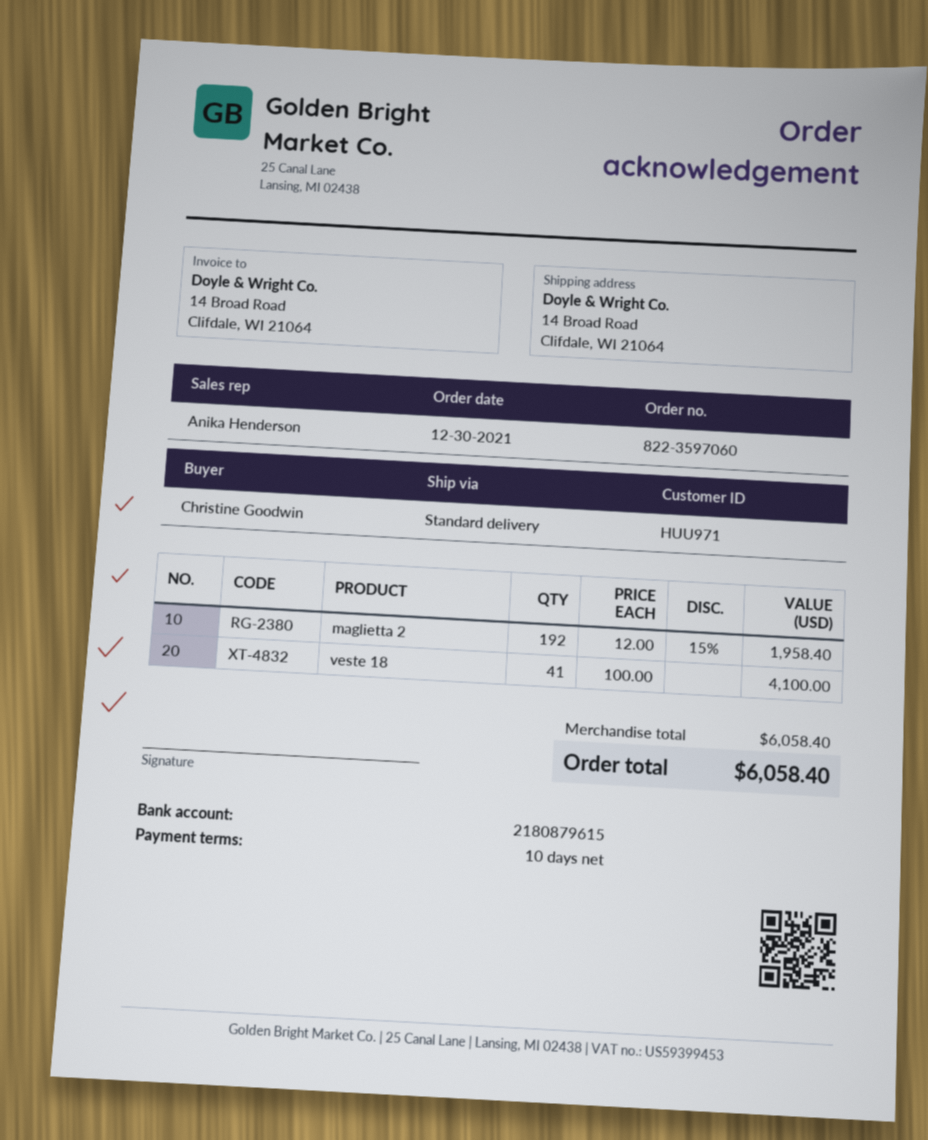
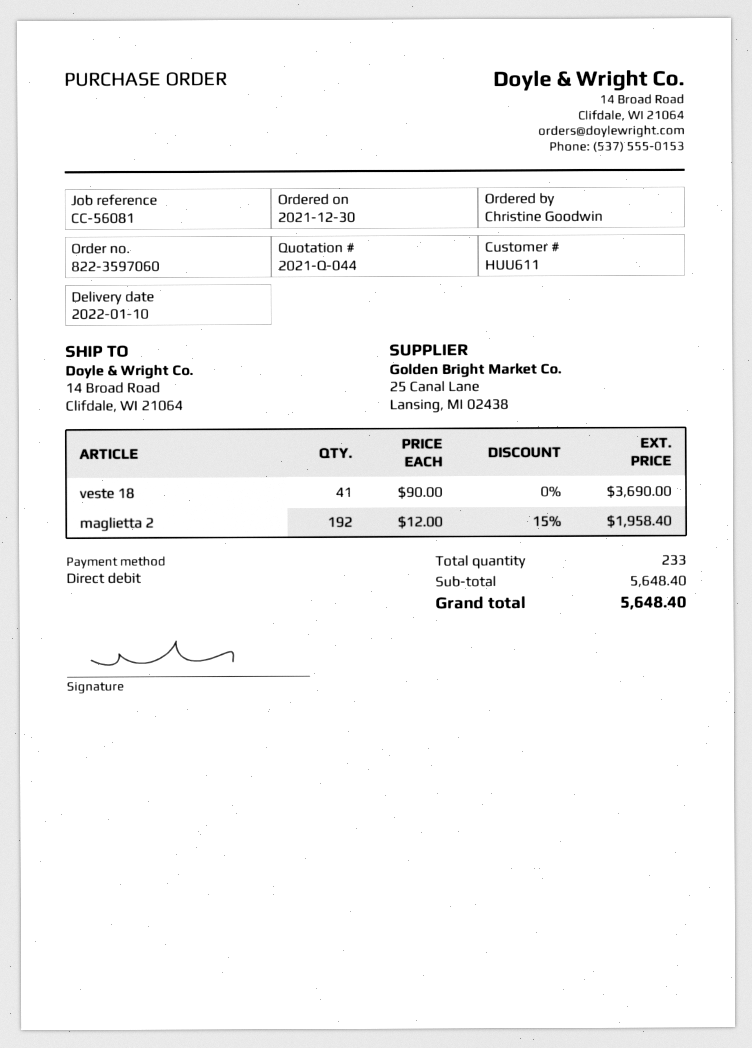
customer number: HUU971 -> HUU611
veste 18: 41 x 100.00 = 4100.00 -> 41 x 90.00 = 3690.00
subtotal: 6058.40 -> 5648.40
total: 6058.40 -> 5648.40

